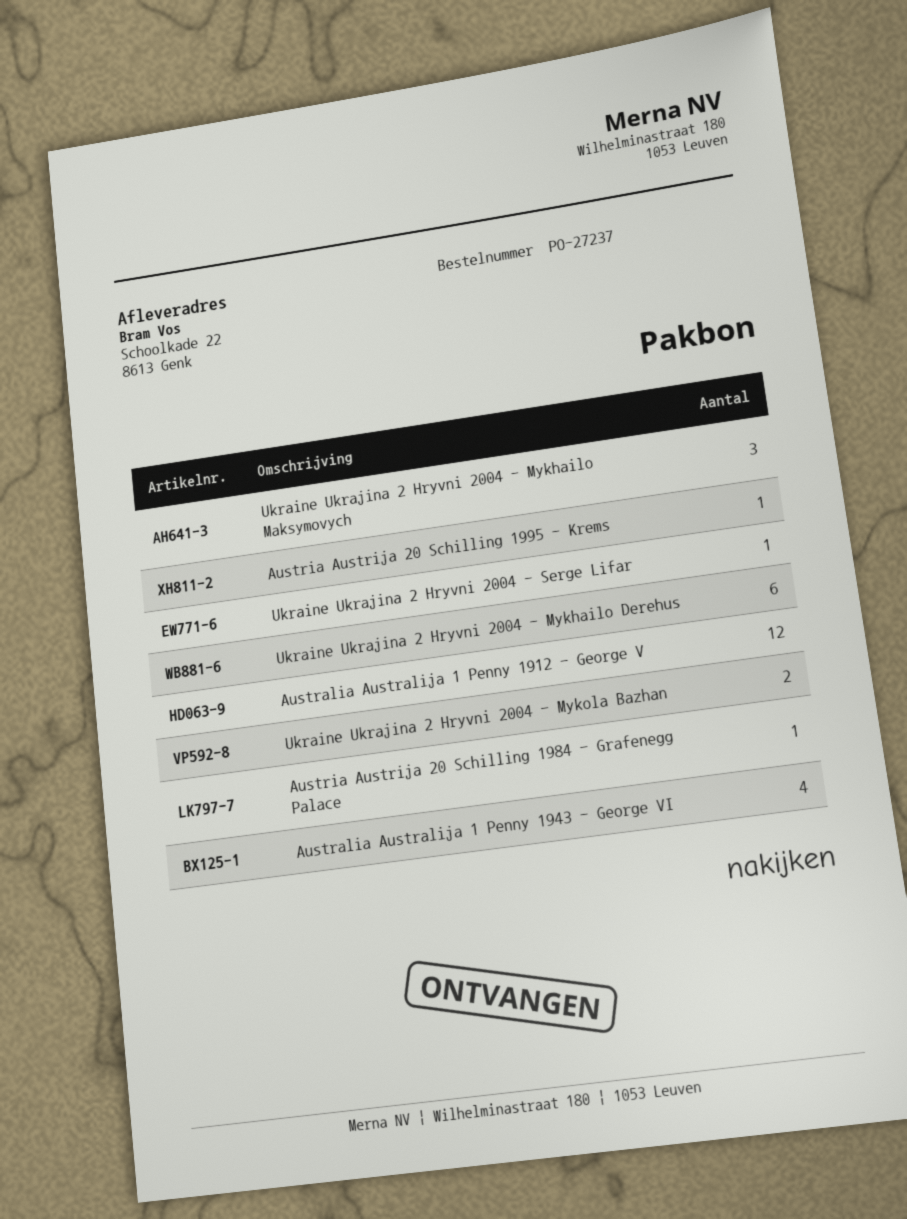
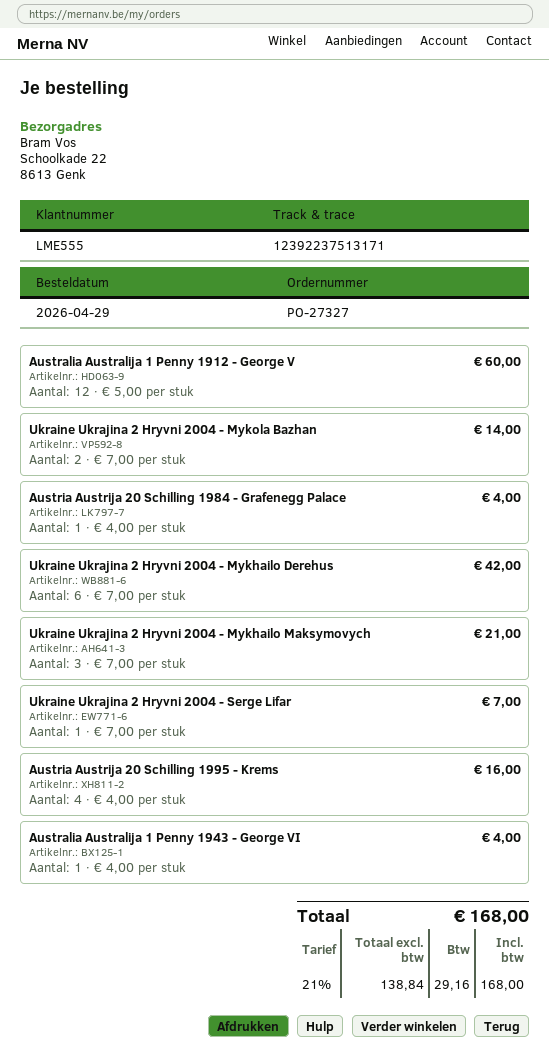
order number: PO-27237 -> PO-27327
Austria Austrija 20 Schilling 1995 - Krems: 1 -> 4
Australia Australija 1 Penny 1943 - George VI: 4 -> 1

